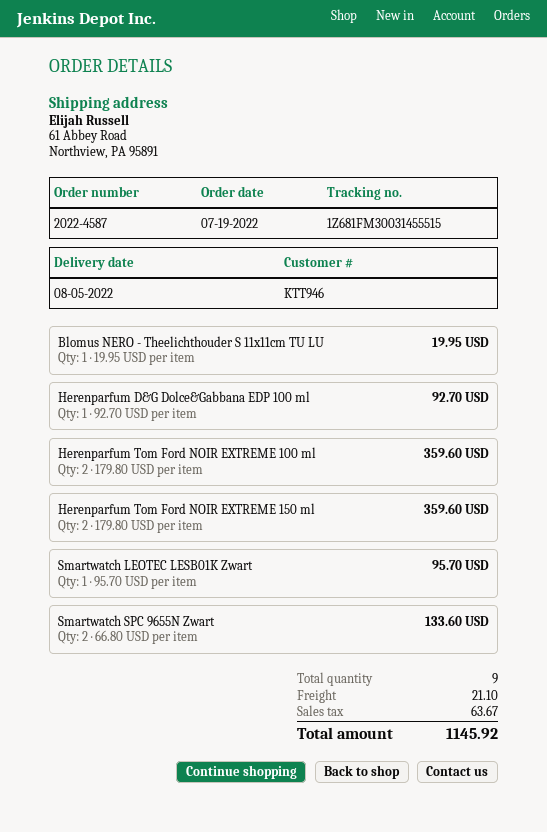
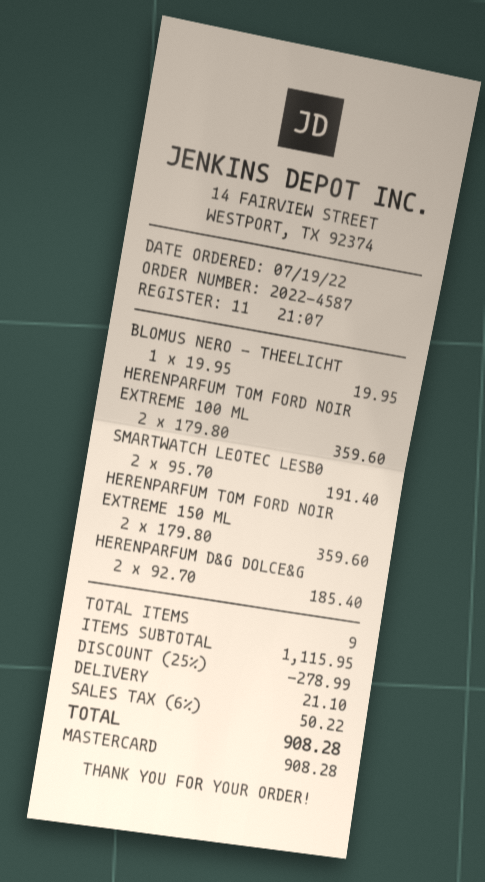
Herenparfum D&G Dolce&Gabbana EDP 100 ml: 1 x 92.70 = 92.70 -> 2 x 92.70 = 185.40
Smartwatch LEOTEC LESB01K Zwart: 1 x 95.70 = 95.70 -> 2 x 95.70 = 191.40
Smartwatch SPC 9655N Zwart: 2 x 66.80 = 133.60 -> none
discount: none -> 25% = 278.99
tax: 63.67 -> 50.22
total: 1145.92 -> 908.28

